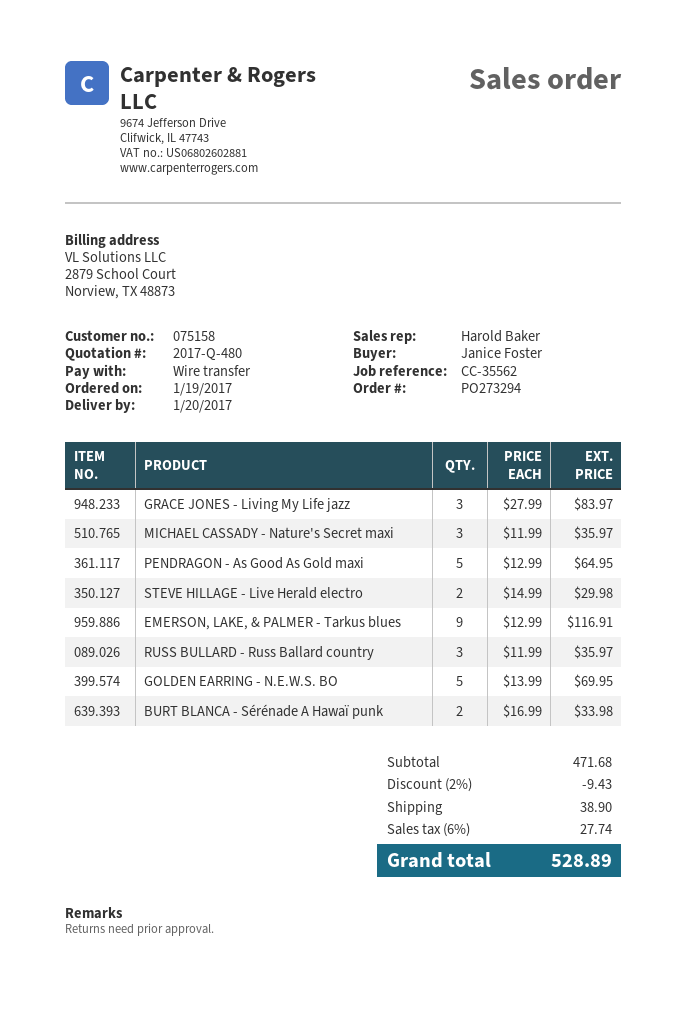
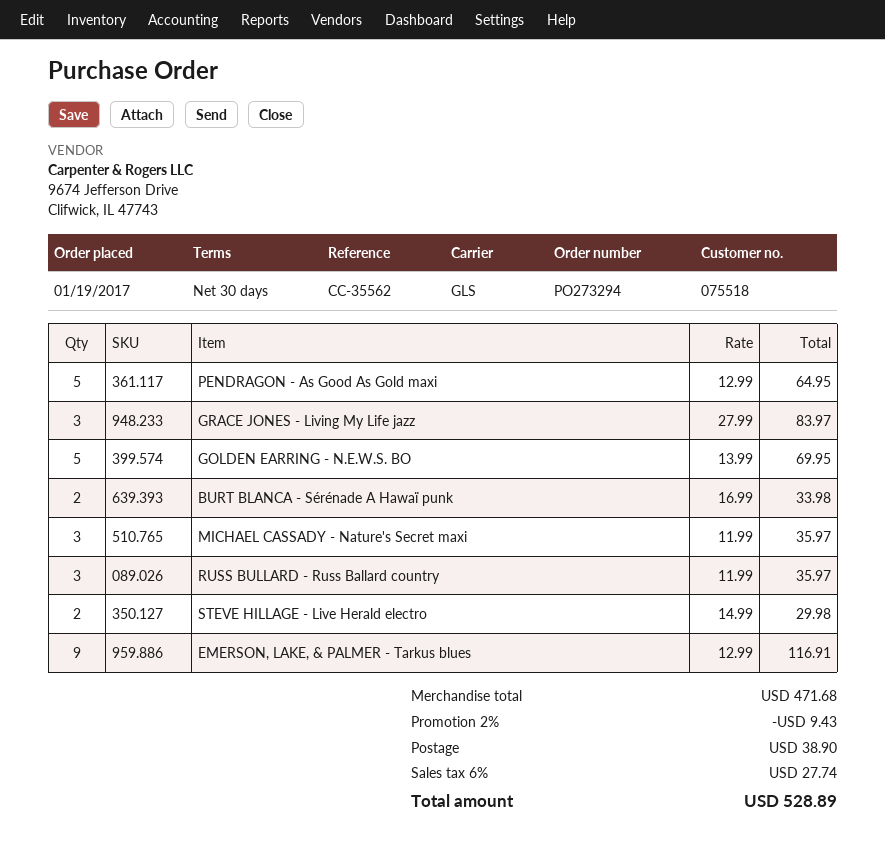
customer number: 075158 -> 075518

